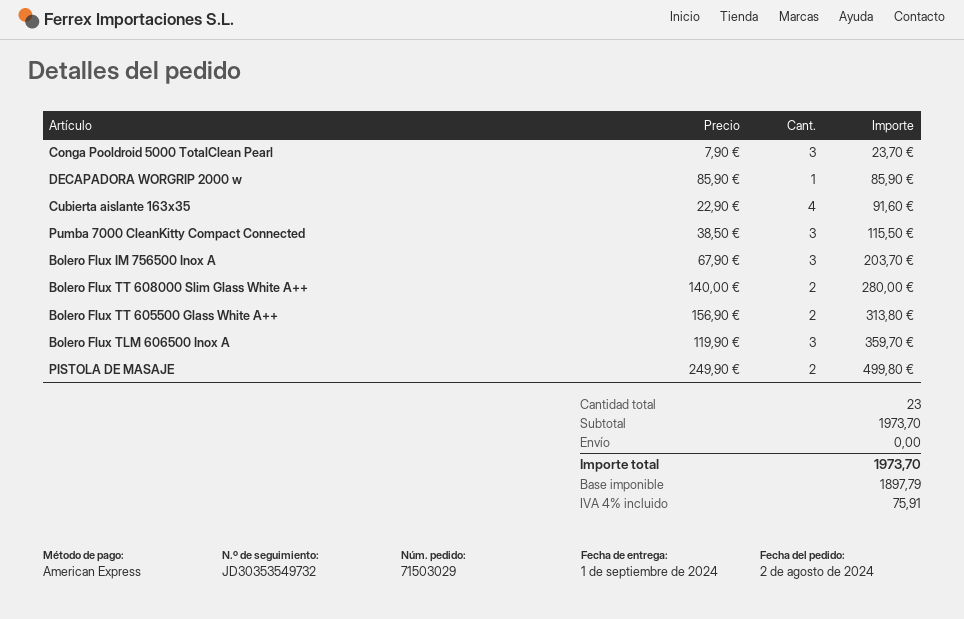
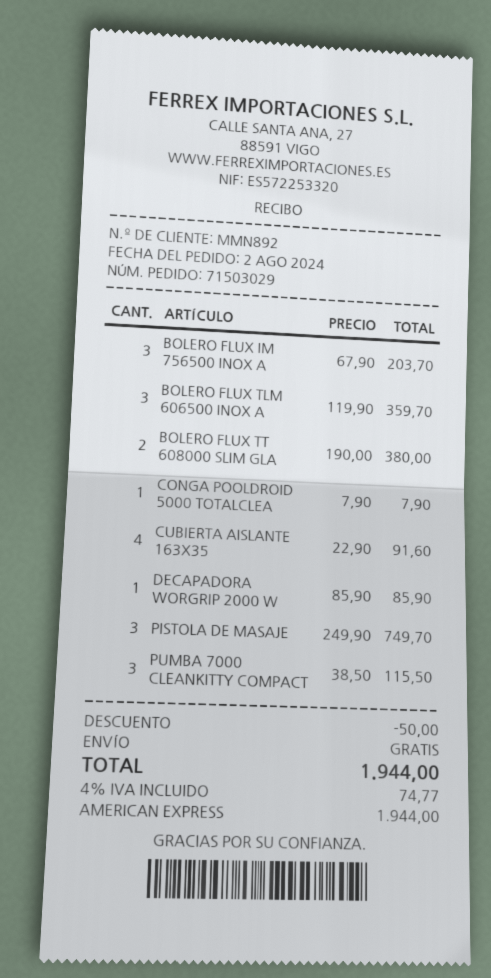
Conga Pooldroid 5000 TotalClean Pearl: 3 x 7.90 = 23.70 -> 1 x 7.90 = 7.90
Bolero Flux TT 608000 Slim Glass White A++: 2 x 140.00 = 280.00 -> 2 x 190.00 = 380.00
Bolero Flux TT 605500 Glass White A++: 2 x 156.90 = 313.80 -> none
PISTOLA DE MASAJE: 2 x 249.90 = 499.80 -> 3 x 249.90 = 749.70
discount: none -> 50.00
tax: 4% = 75.91 -> 4% = 74.77
total: 1973.70 -> 1944.00

